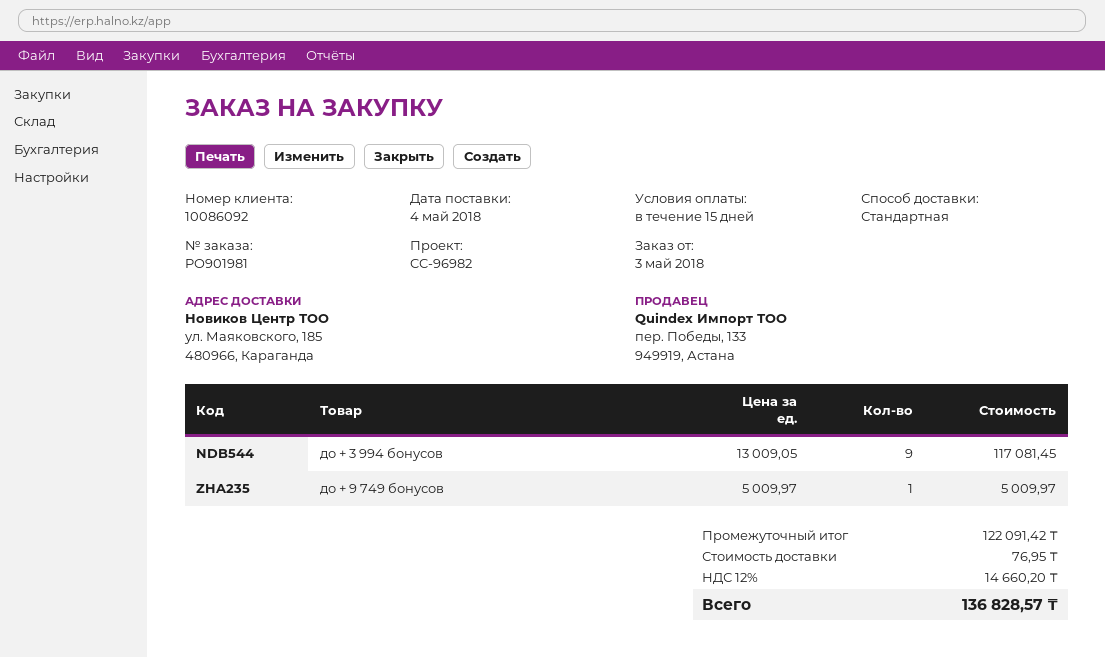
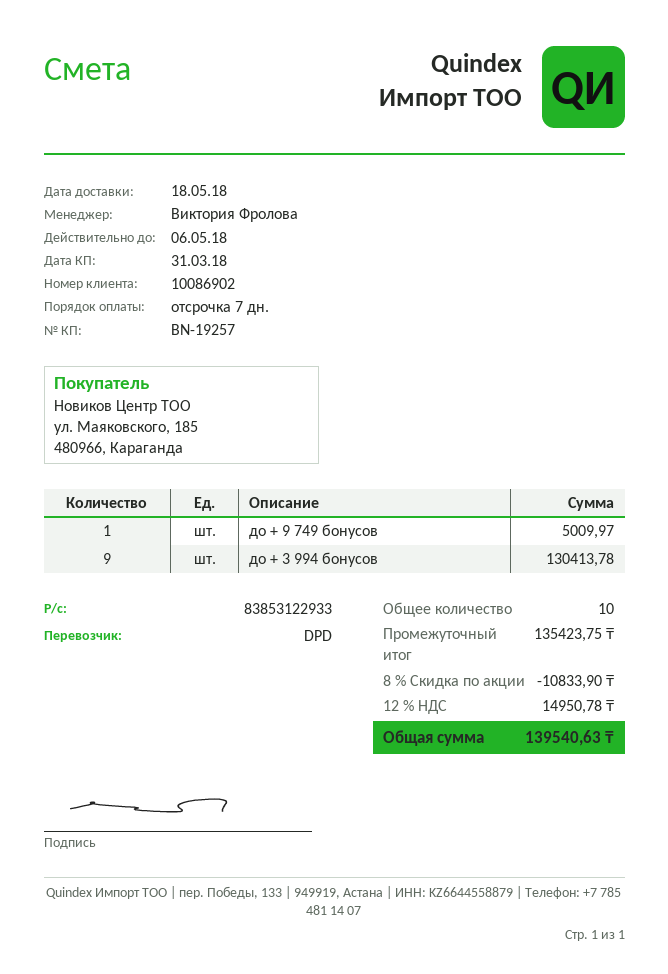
delivery date: 2018-05-04 -> 2018-05-18
payment terms: 15 days -> 7 days
customer number: 10086092 -> 10086902
shipping method: standard -> DPD
до + 3 994 бонусов: 9 for 117081.45 -> 9 for 130413.78
subtotal: 122091.42 -> 135423.75
discount: none -> 8% = 10833.90
shipping: 76.95 -> none
tax: 12% = 14660.20 -> 12% = 14950.78
total: 136828.57 -> 139540.63

